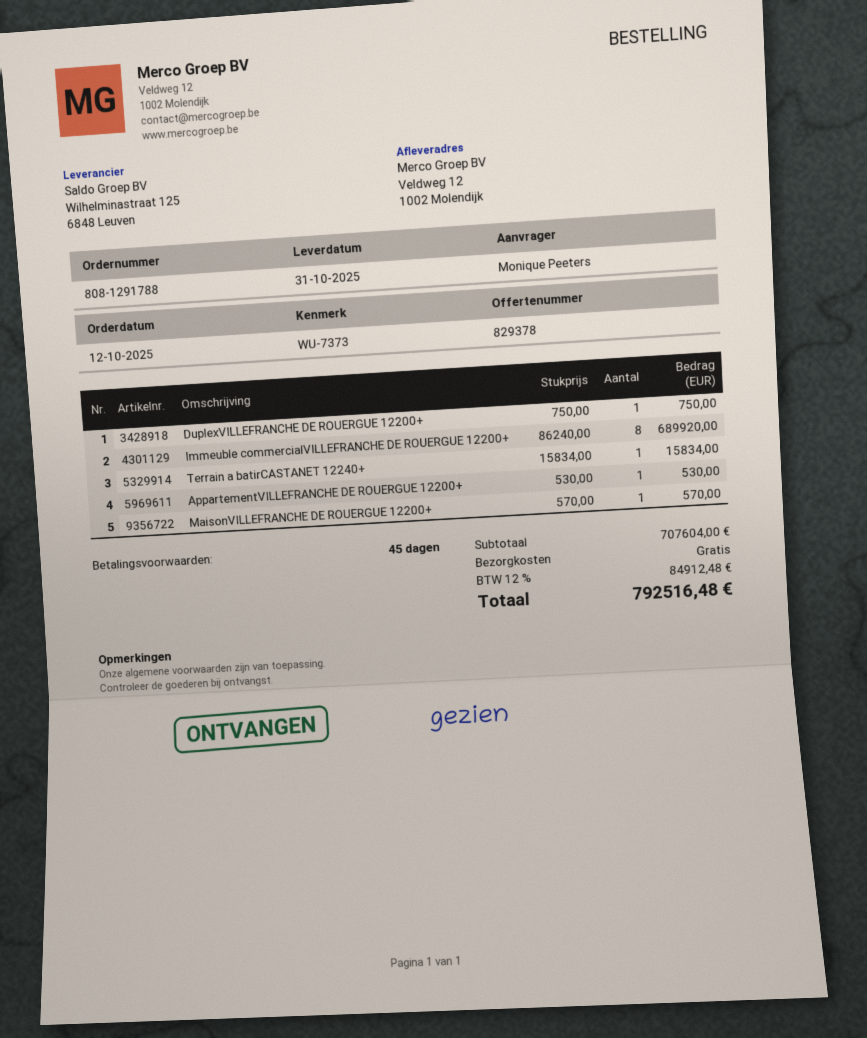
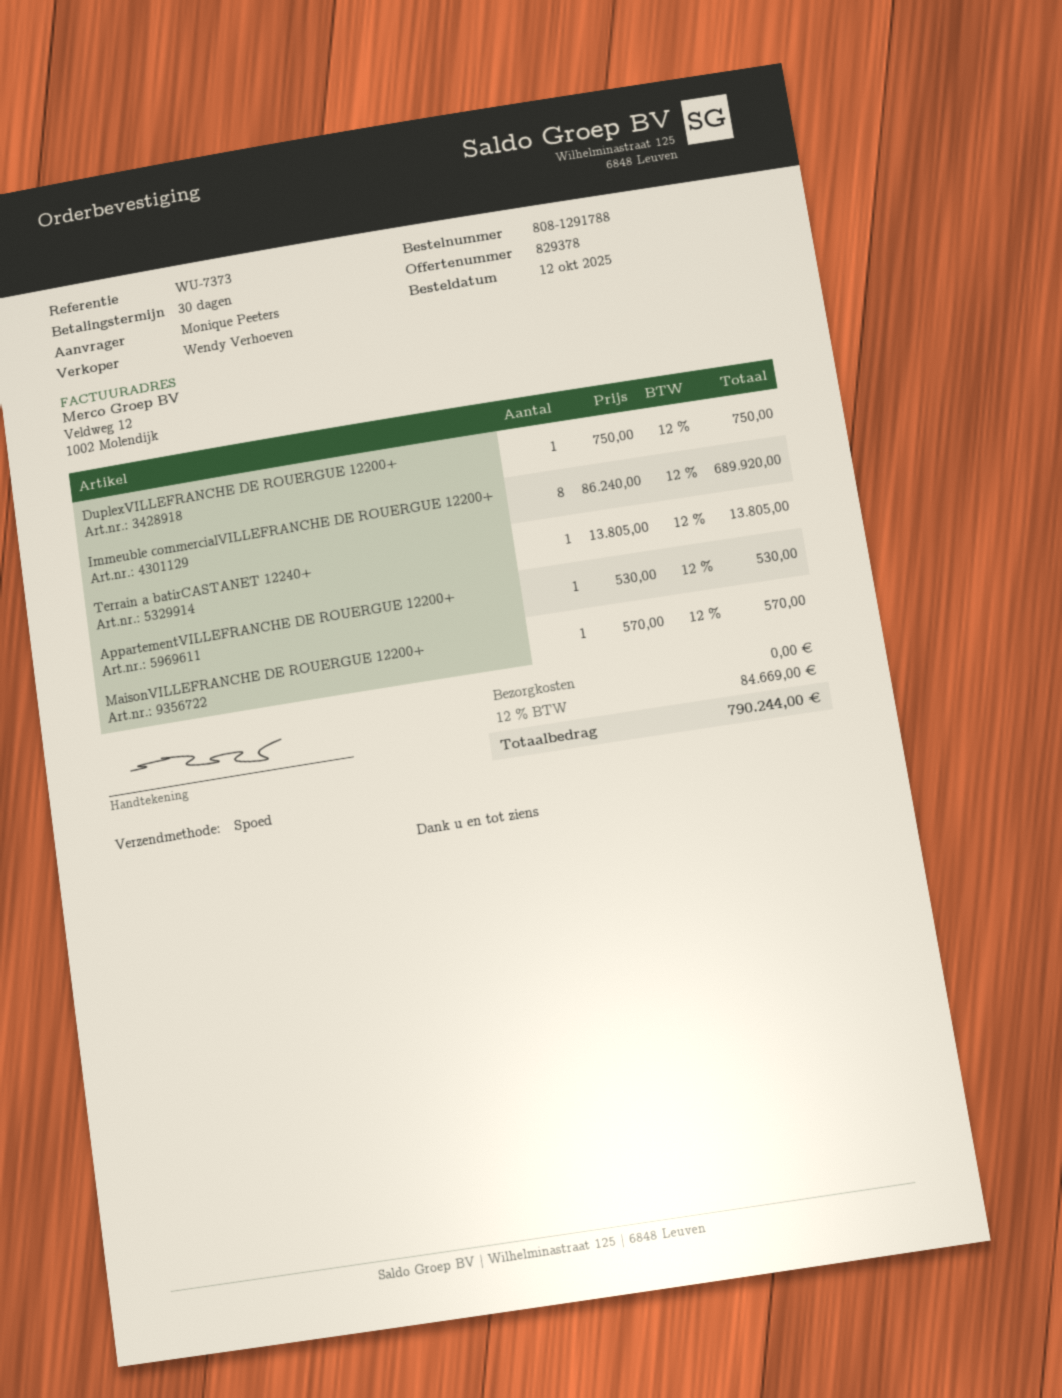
payment terms: 45 days -> 30 days
Terrain a batirCASTANET 12240+: 1 x 15834.00 = 15834.00 -> 1 x 13805.00 = 13805.00
tax: 12% = 84912.48 -> 12% = 84669.00
total: 792516.48 -> 790244.00

